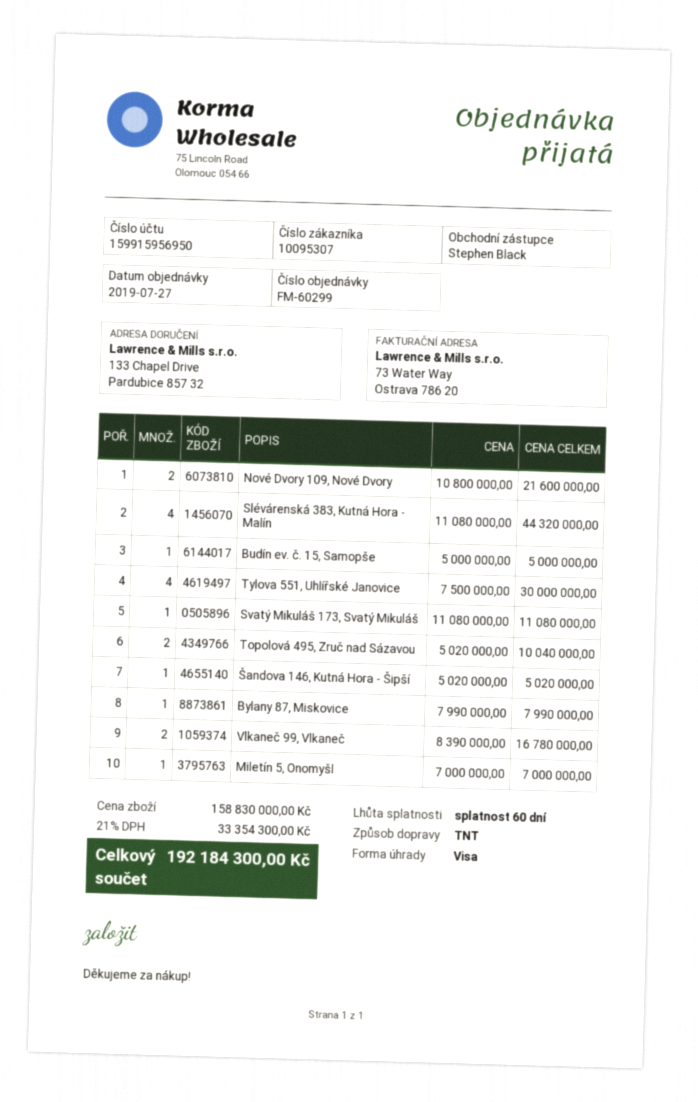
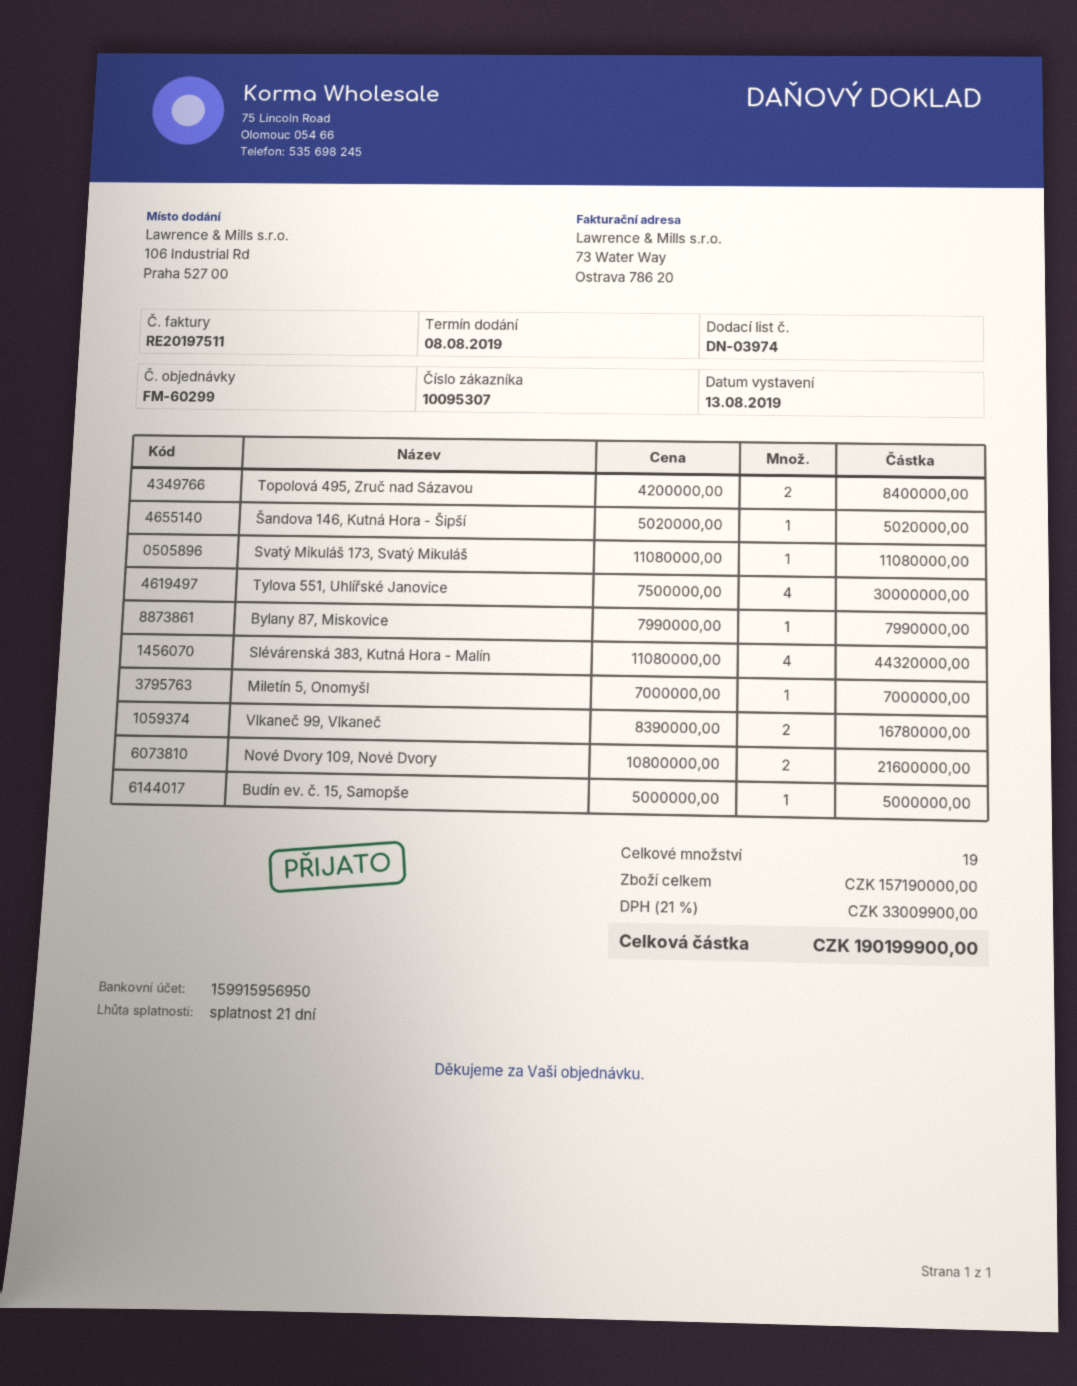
payment terms: 60 days -> 21 days
ship to: 133 Chapel Drive, Pardubice 857 32 -> 106 Industrial Rd, Praha 527 00
Topolová 495, Zruč nad Sázavou: 2 x 5020000.00 = 10040000.00 -> 2 x 4200000.00 = 8400000.00
subtotal: 158830000.00 -> 157190000.00
tax: 21% = 33354300.00 -> 21% = 33009900.00
total: 192184300.00 -> 190199900.00

